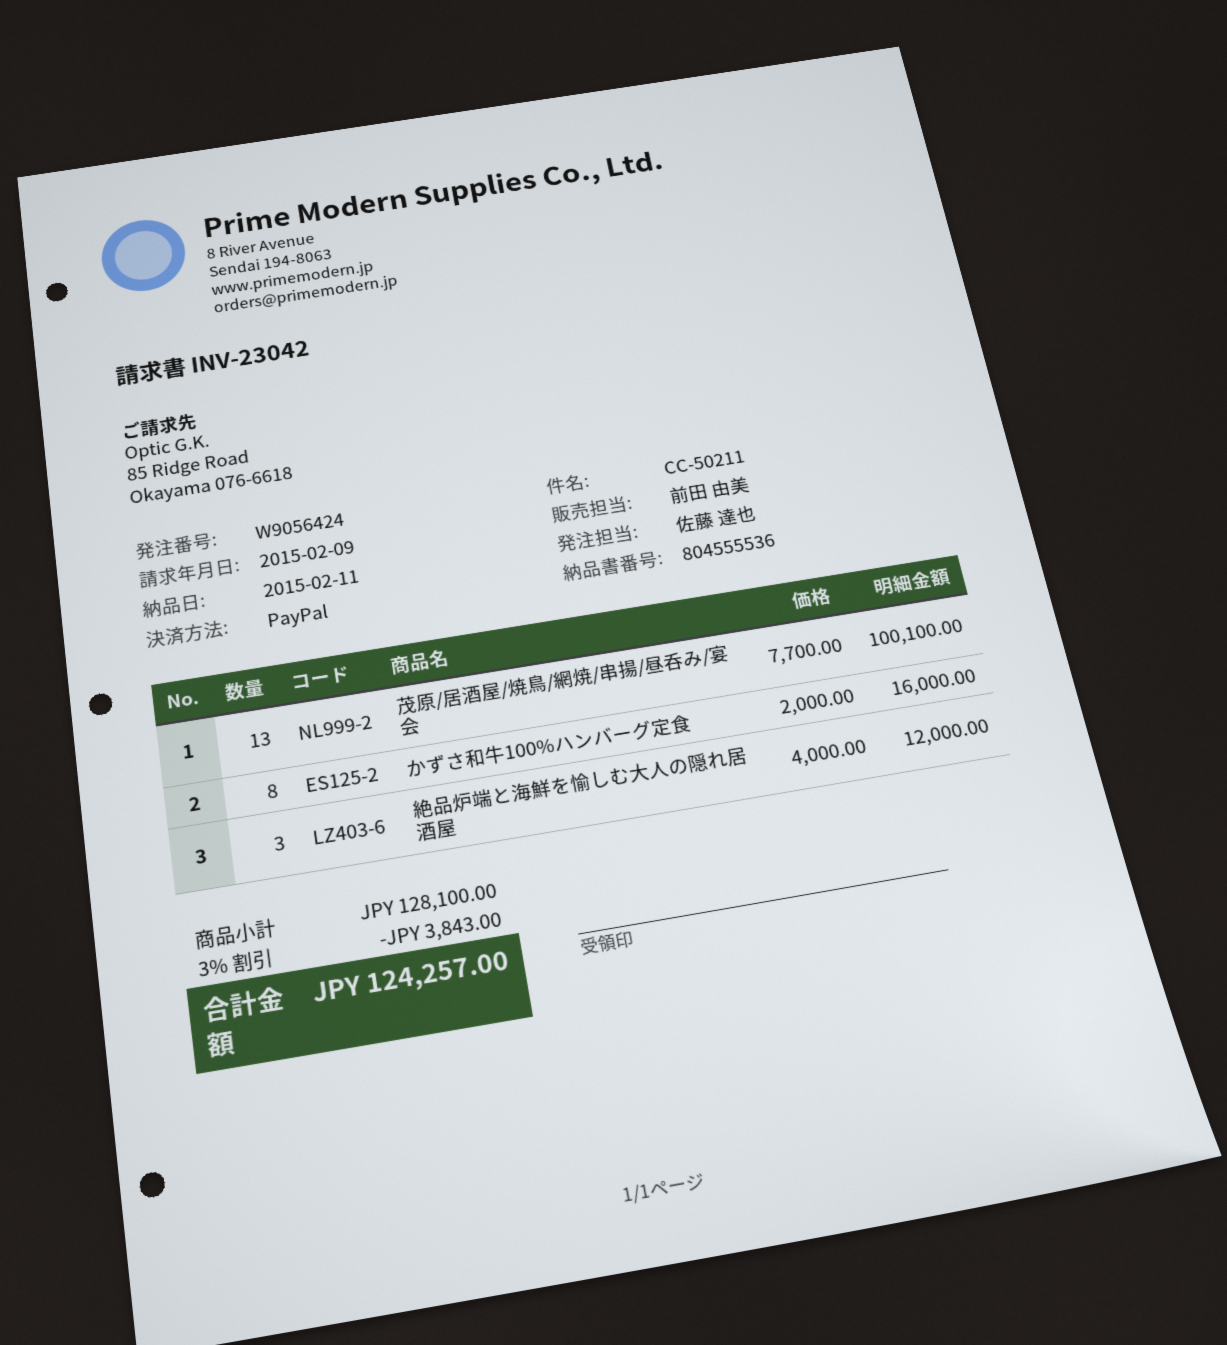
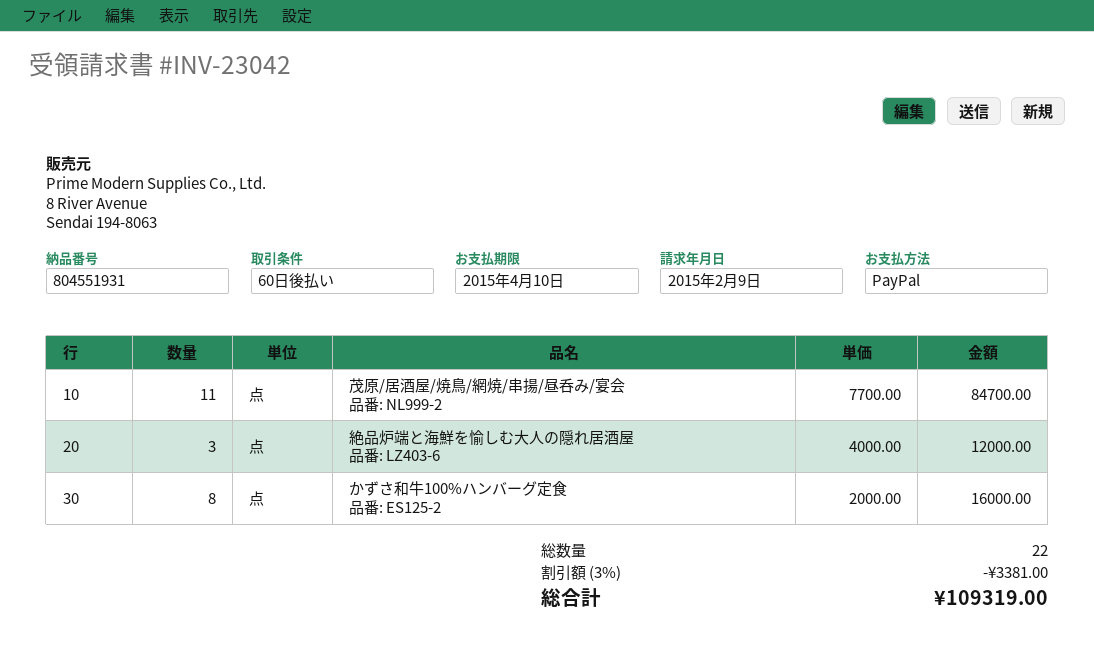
delivery note number: 804555536 -> 804551931
茂原/居酒屋/焼鳥/網焼/串揚/昼呑み/宴会: 13 x 7700.00 = 100100.00 -> 11 x 7700.00 = 84700.00
discount: 3% = 3843.00 -> 3% = 3381.00
total: 124257.00 -> 109319.00

